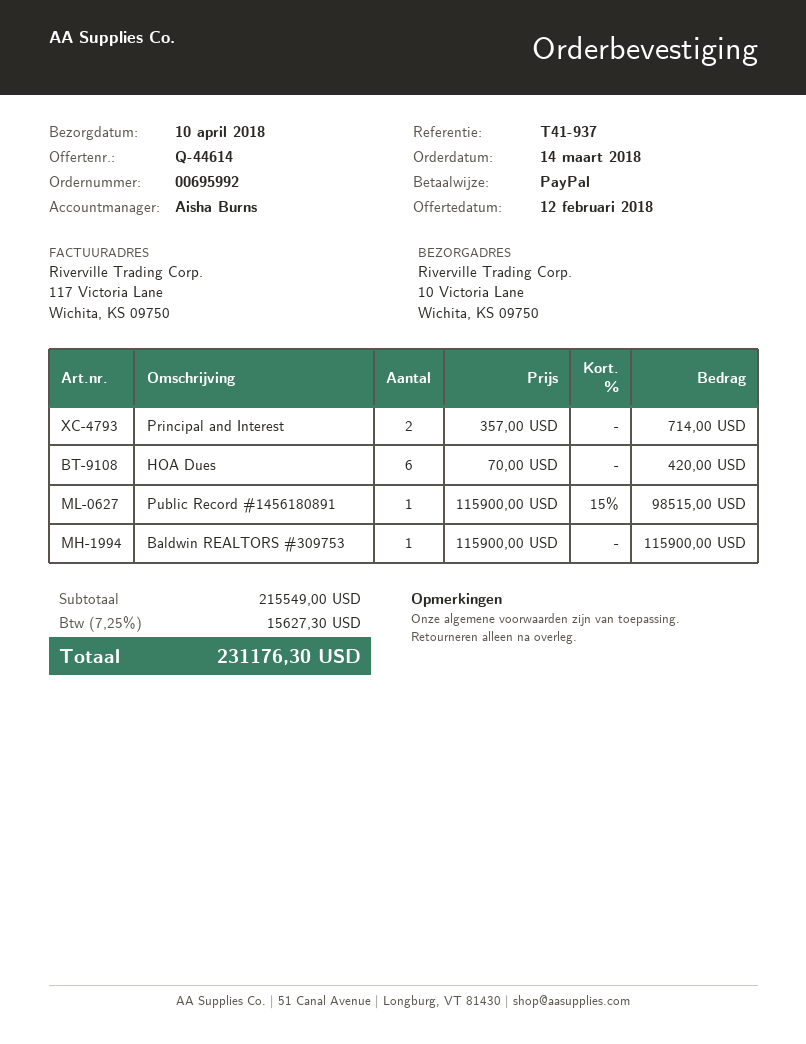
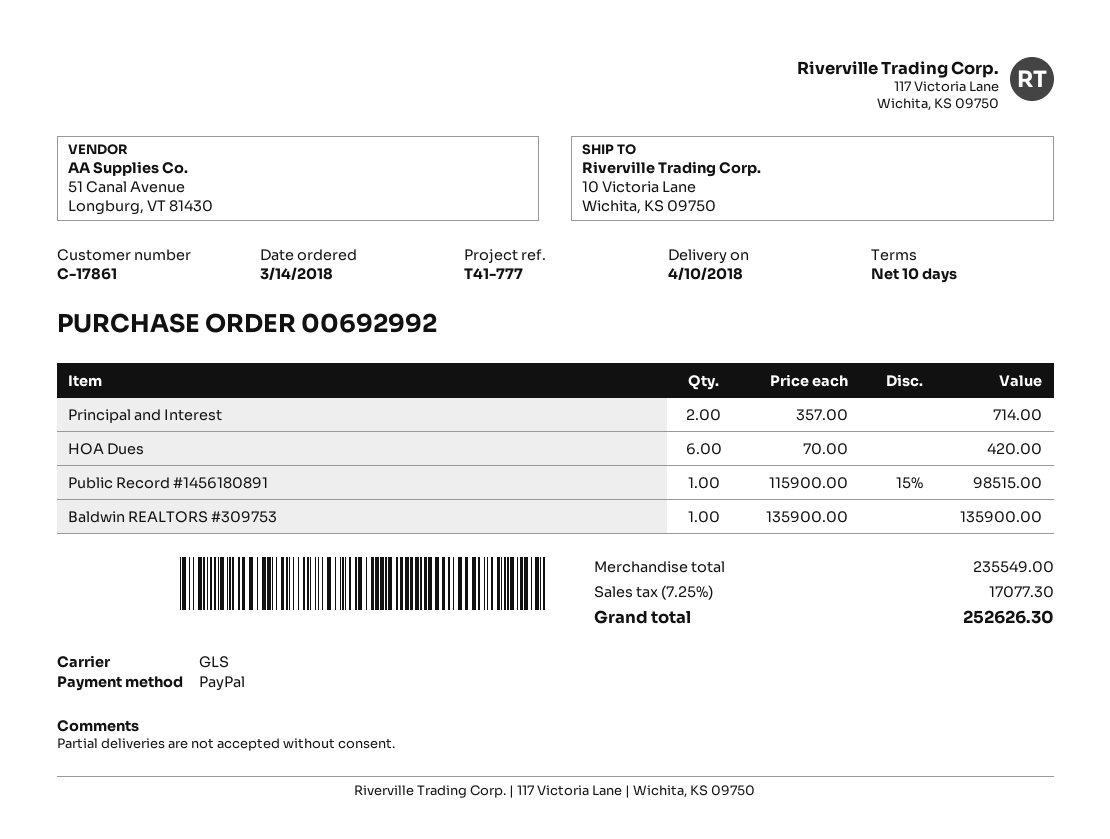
order number: 00695992 -> 00692992
reference: T41-937 -> T41-777
Baldwin REALTORS #309753: 1 x 115900.00 = 115900.00 -> 1 x 135900.00 = 135900.00
subtotal: 215549.00 -> 235549.00
tax: 7.25% = 15627.30 -> 7.25% = 17077.30
total: 231176.30 -> 252626.30

